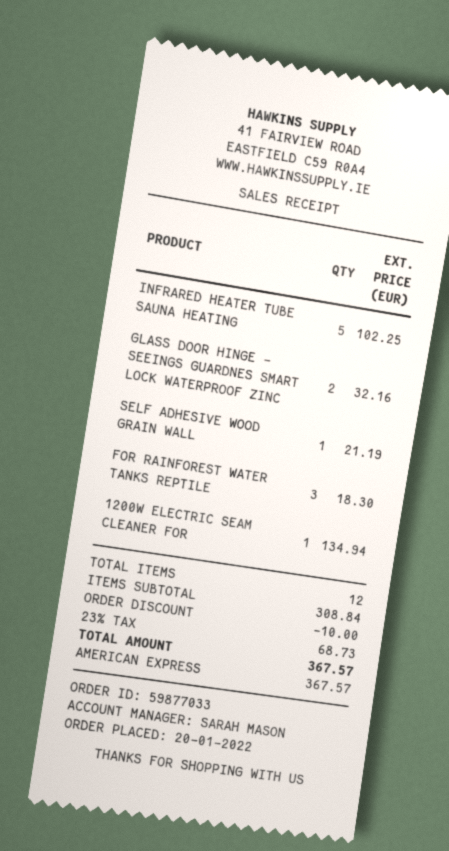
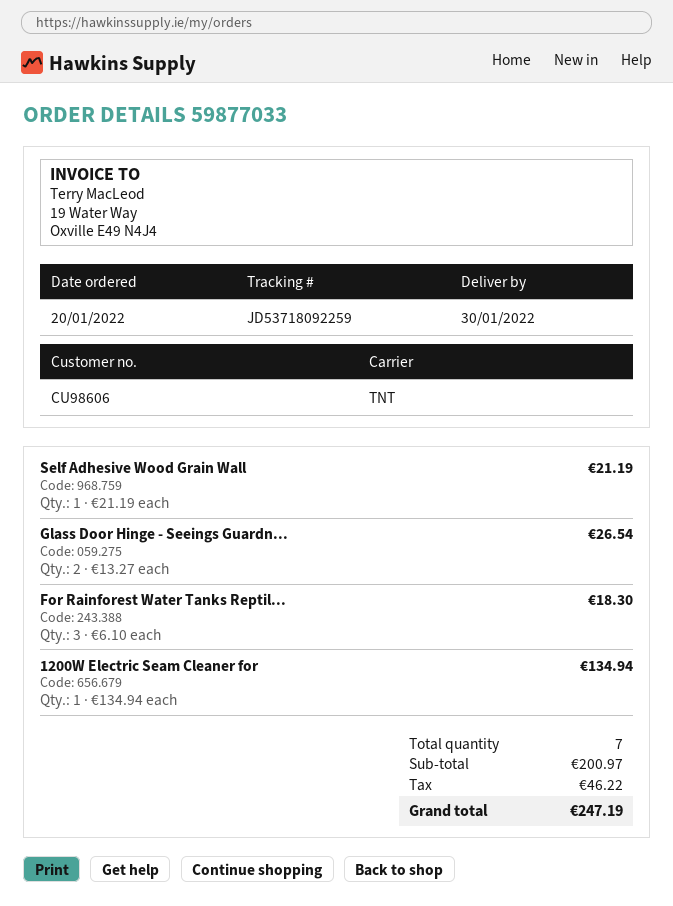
INFRARED HEATER TUBE SAUNA HEATING: 5 for 102.25 -> none
GLASS DOOR HINGE - SEEINGS GUARDNES SMART LOCK WATERPROOF ZINC: 2 for 32.16 -> 2 for 26.54
total quantity: 12 -> 7
subtotal: 308.84 -> 200.97
discount: 10.00 -> none
tax: 68.73 -> 46.22
total: 367.57 -> 247.19

